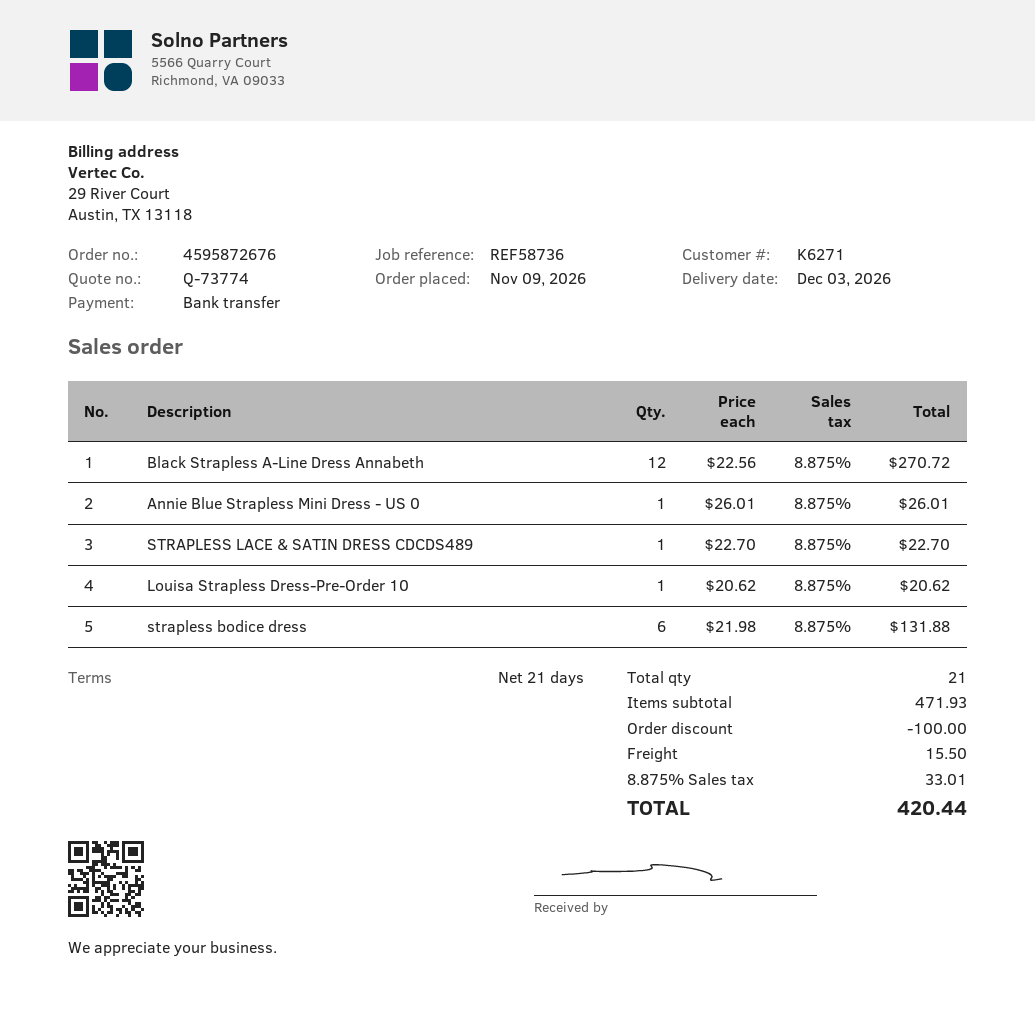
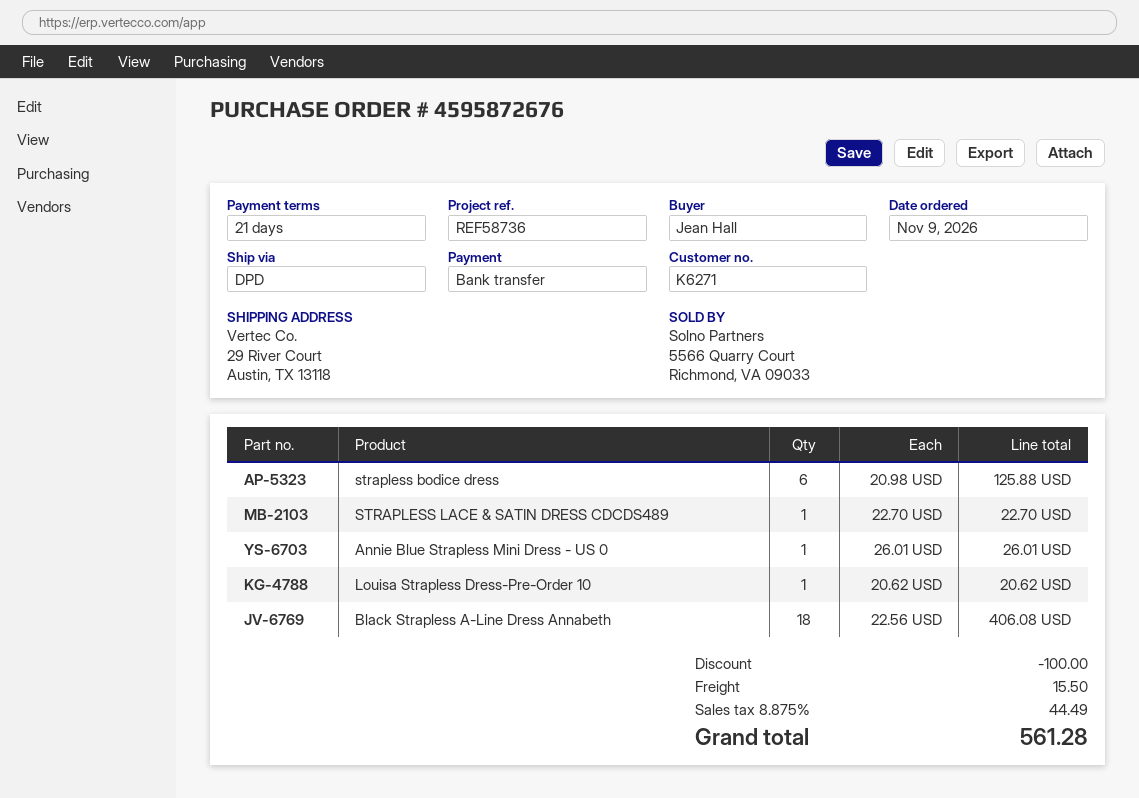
Black Strapless A-Line Dress Annabeth: 12 x 22.56 = 270.72 -> 18 x 22.56 = 406.08
strapless bodice dress: 6 x 21.98 = 131.88 -> 6 x 20.98 = 125.88
tax: 8.875% = 33.01 -> 8.875% = 44.49
total: 420.44 -> 561.28

